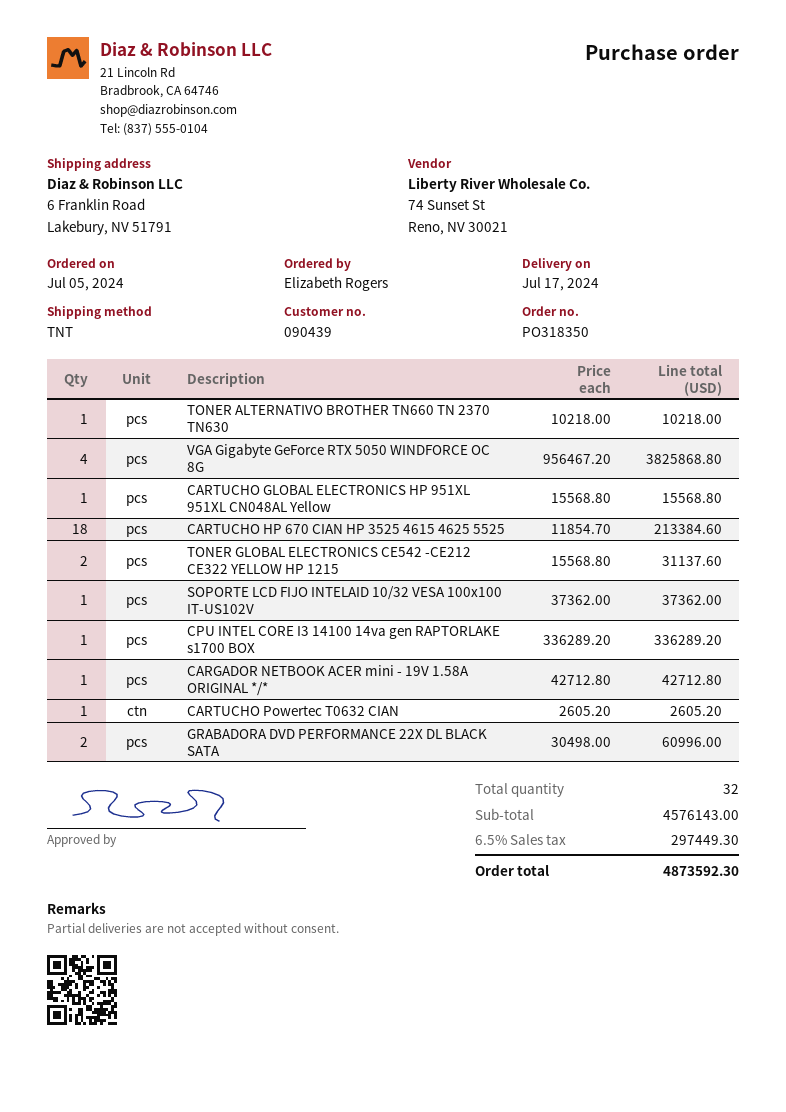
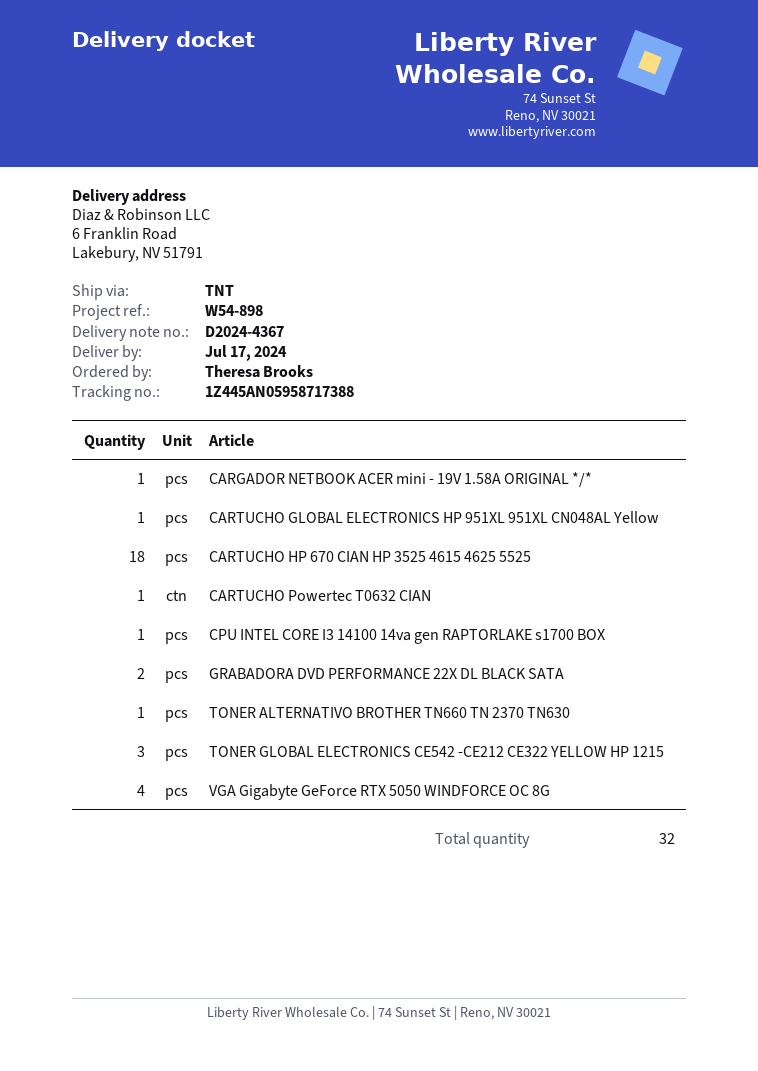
ordered by: Elizabeth Rogers -> Theresa Brooks
TONER GLOBAL ELECTRONICS CE542 -CE212 CE322 YELLOW HP 1215: 2 -> 3
SOPORTE LCD FIJO INTELAID 10/32 VESA 100x100 IT-US102V: 1 -> none

